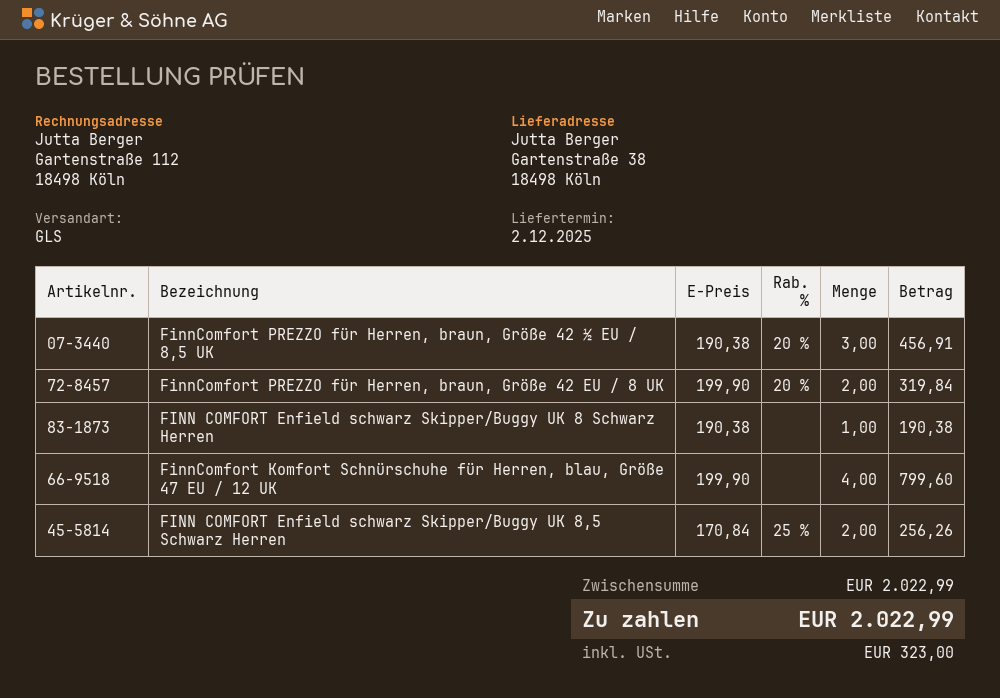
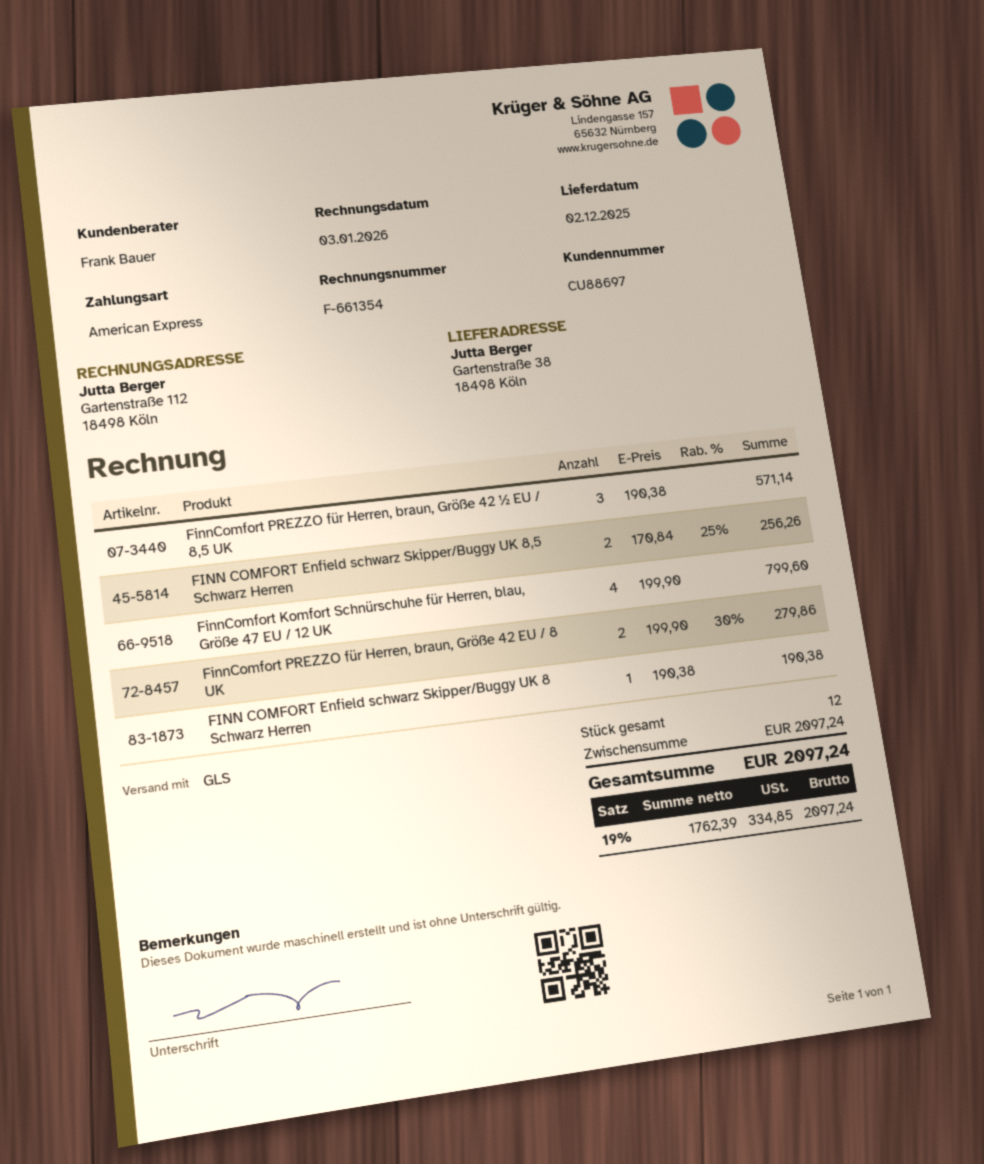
FinnComfort PREZZO für Herren, braun, Größe 42 ½ EU / 8,5 UK: 3 x 190.38 - 20% = 456.91 -> 3 x 190.38 = 571.14
FinnComfort PREZZO für Herren, braun, Größe 42 EU / 8 UK: 2 x 199.90 - 20% = 319.84 -> 2 x 199.90 - 30% = 279.86
subtotal: 2022.99 -> 2097.24
tax: 323.00 -> 334.85
total: 2022.99 -> 2097.24

